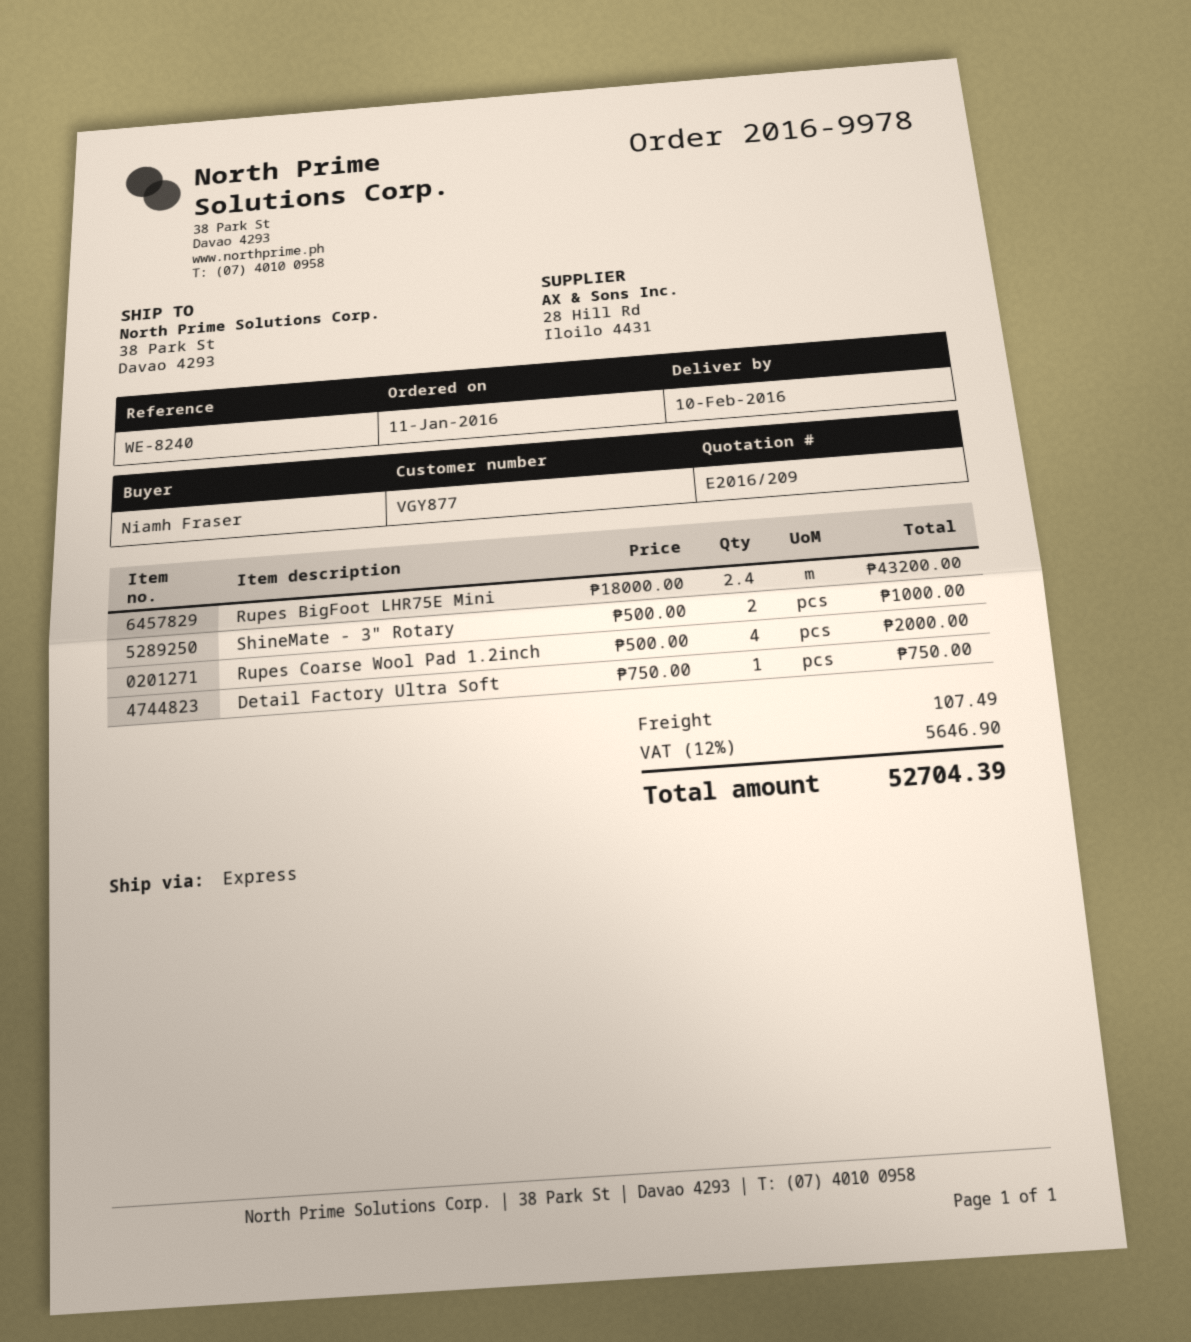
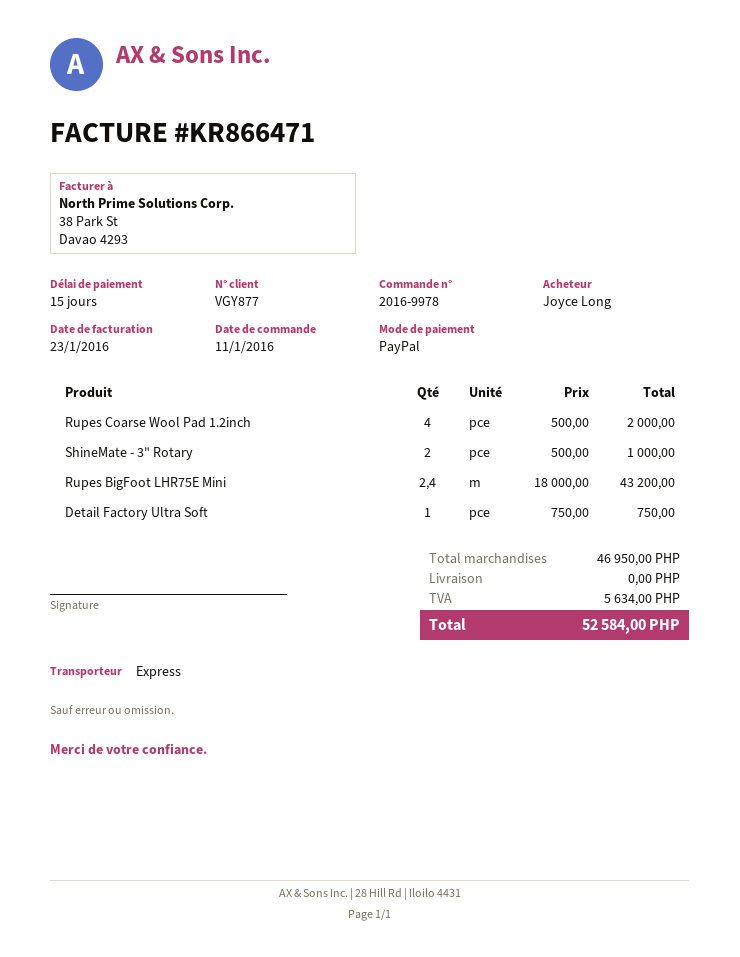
ordered by: Niamh Fraser -> Joyce Long
shipping: 107.49 -> 0.00
tax: 5646.90 -> 5634.00
total: 52704.39 -> 52584.00

